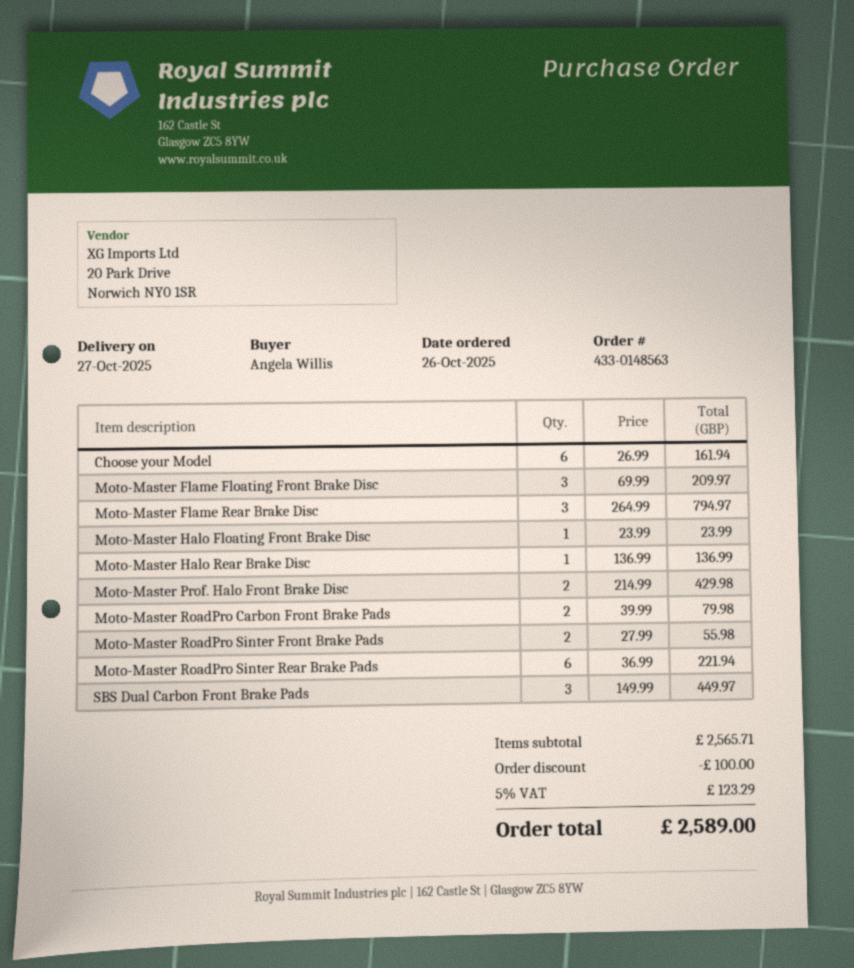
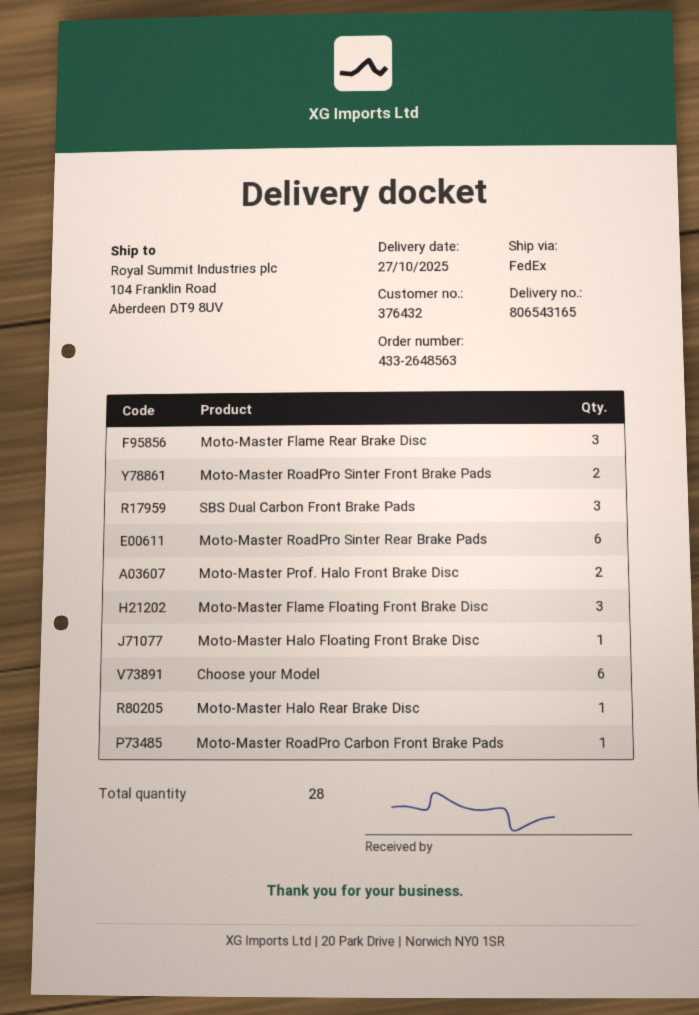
order number: 433-0148563 -> 433-2648563
Moto-Master RoadPro Carbon Front Brake Pads: 2 -> 1

